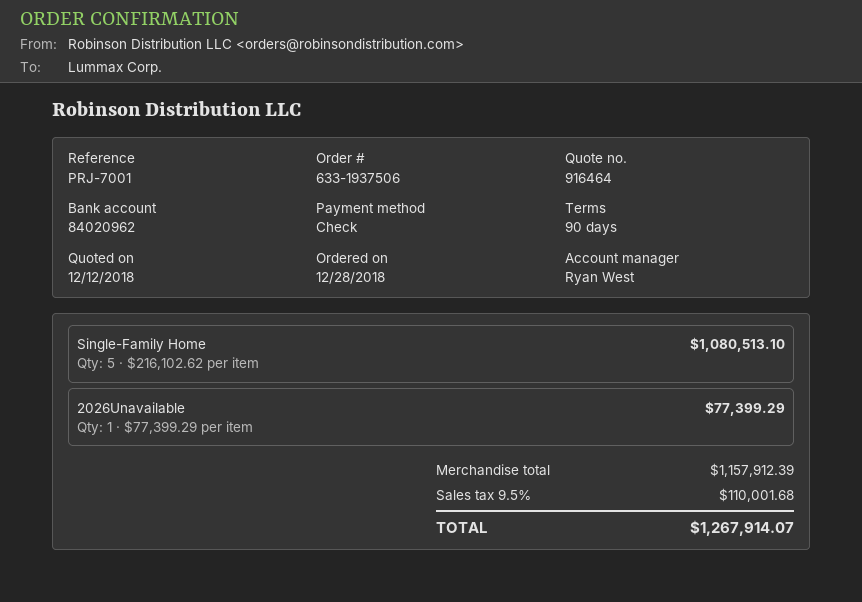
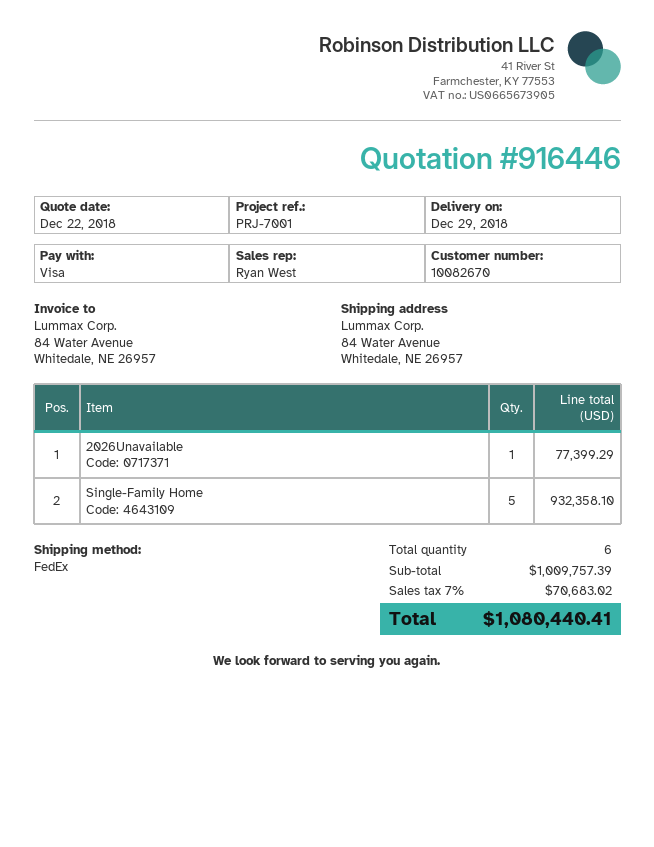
quote number: 916464 -> 916446
quote date: 2018-12-12 -> 2018-12-22
payment method: cheque -> Visa
Single-Family Home: 5 for 1080513.10 -> 5 for 932358.10
subtotal: 1157912.39 -> 1009757.39
tax: 9.5% = 110001.68 -> 7% = 70683.02
total: 1267914.07 -> 1080440.41

